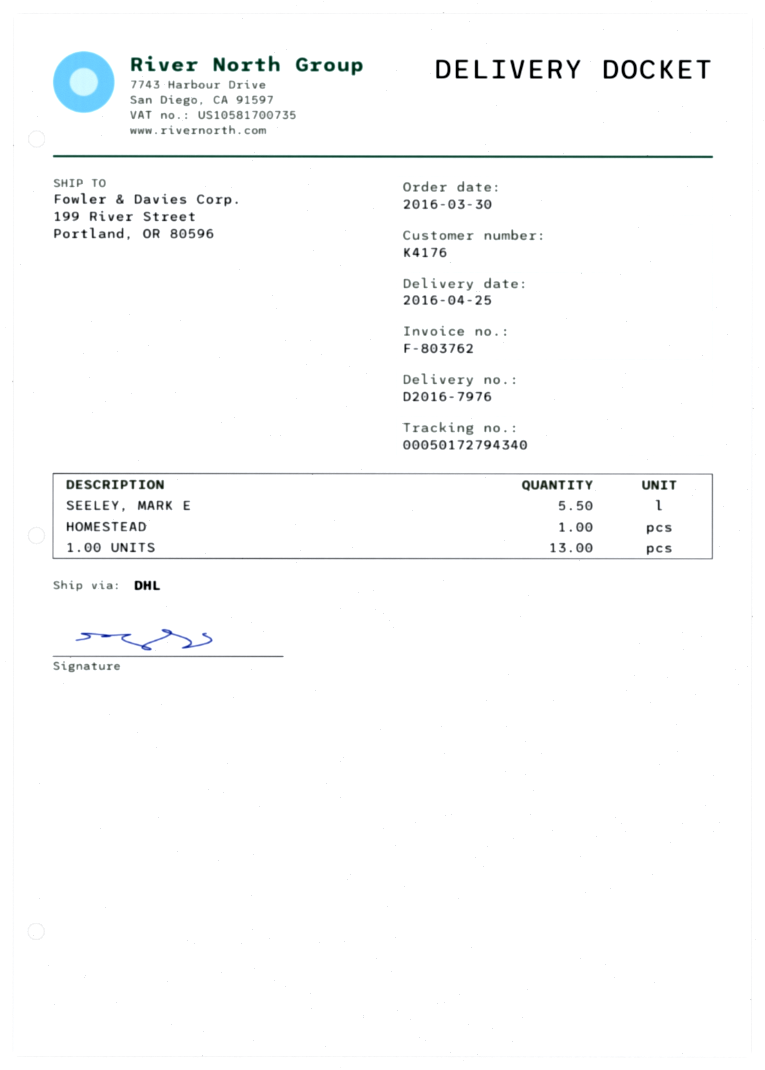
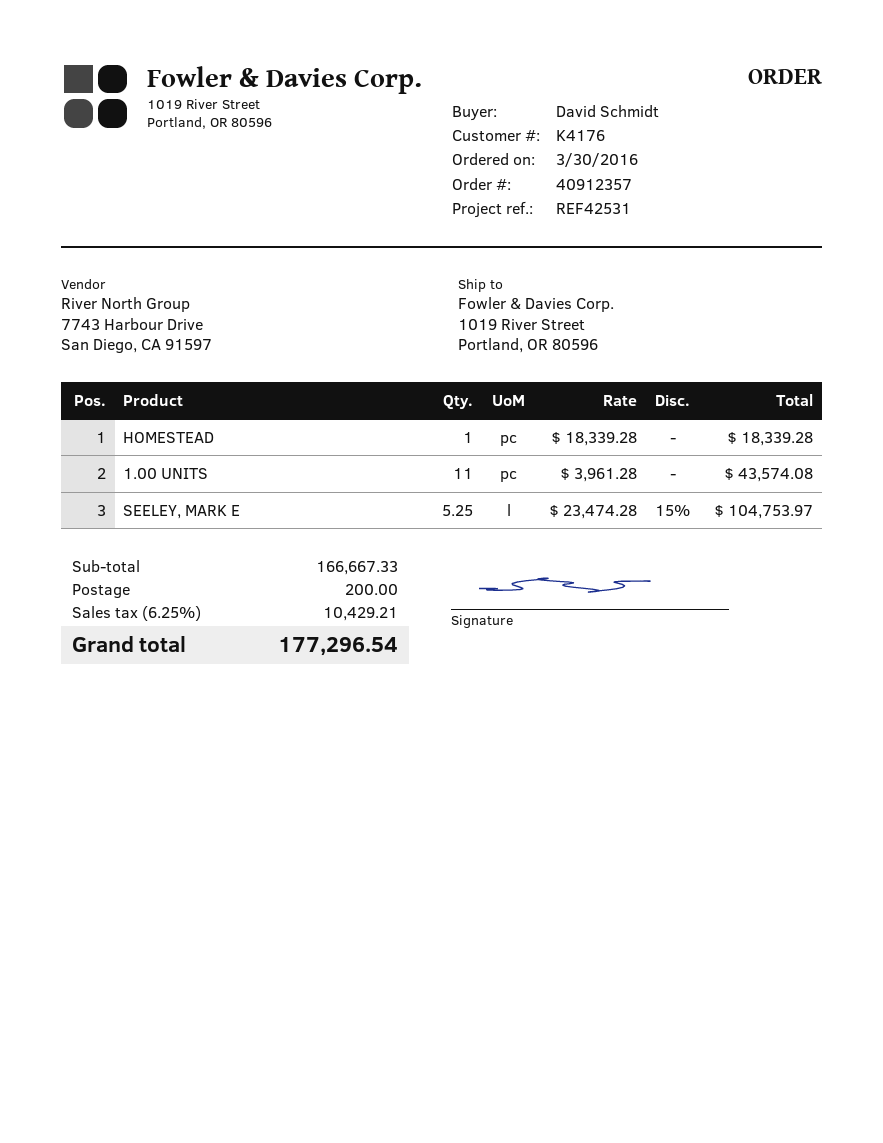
ship to: 199 River Street, Portland, OR 80596 -> 1019 River Street, Portland, OR 80596
SEELEY, MARK E: 5.5 -> 5.25
1.00 UNITS: 13 -> 11

